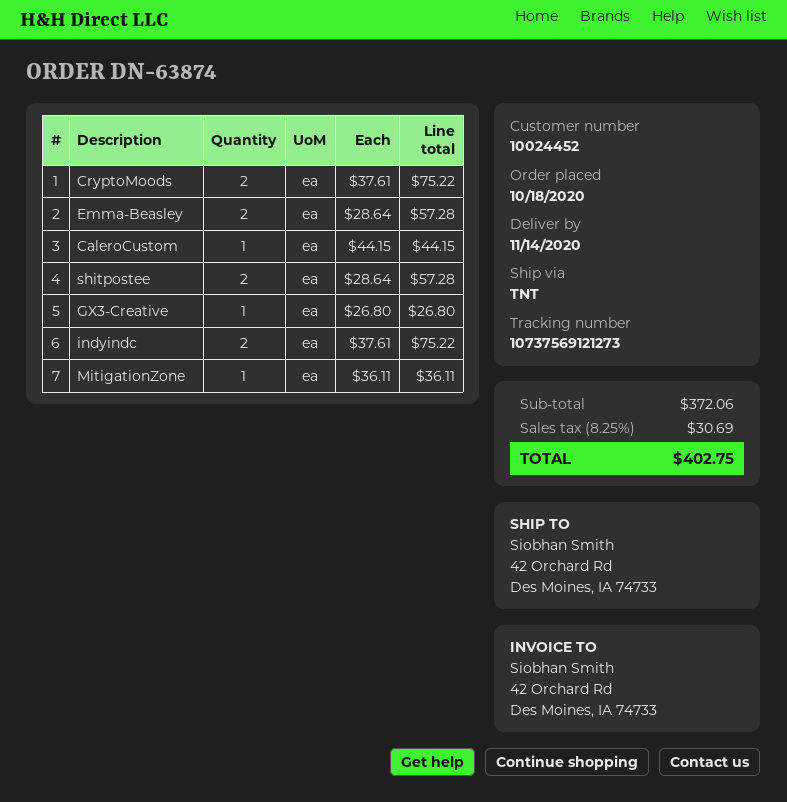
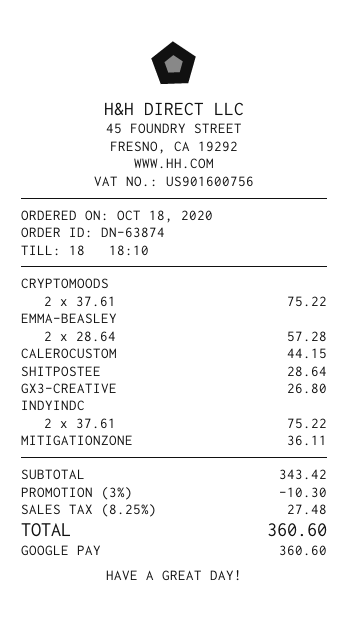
shitpostee: 2 x 28.64 = 57.28 -> 1 x 28.64 = 28.64
subtotal: 372.06 -> 343.42
discount: none -> 3% = 10.30
tax: 8.25% = 30.69 -> 8.25% = 27.48
total: 402.75 -> 360.60

